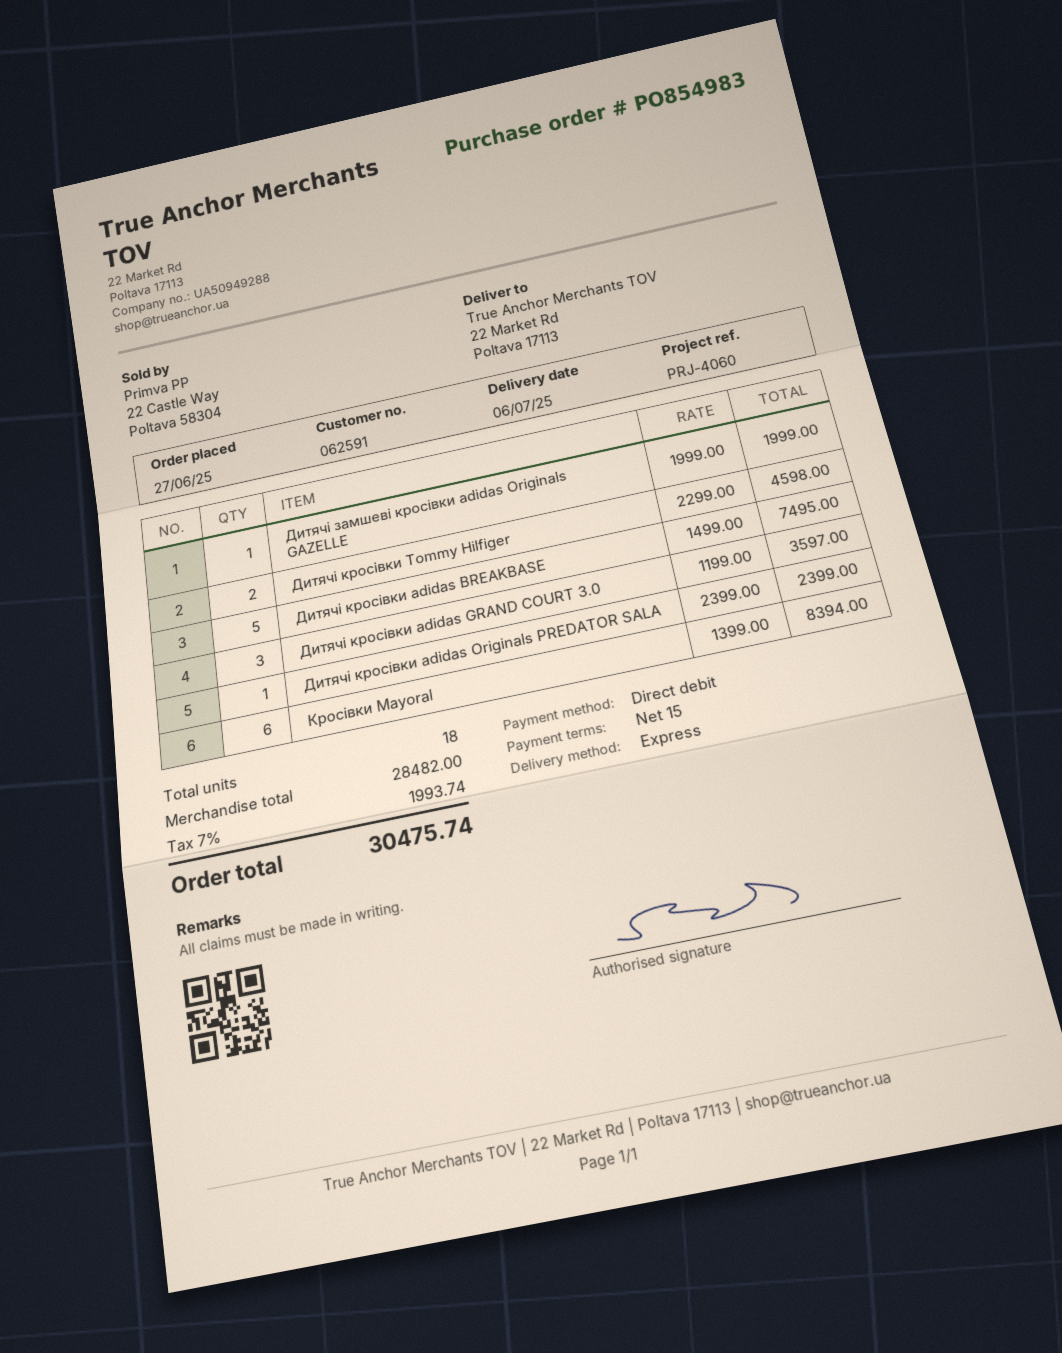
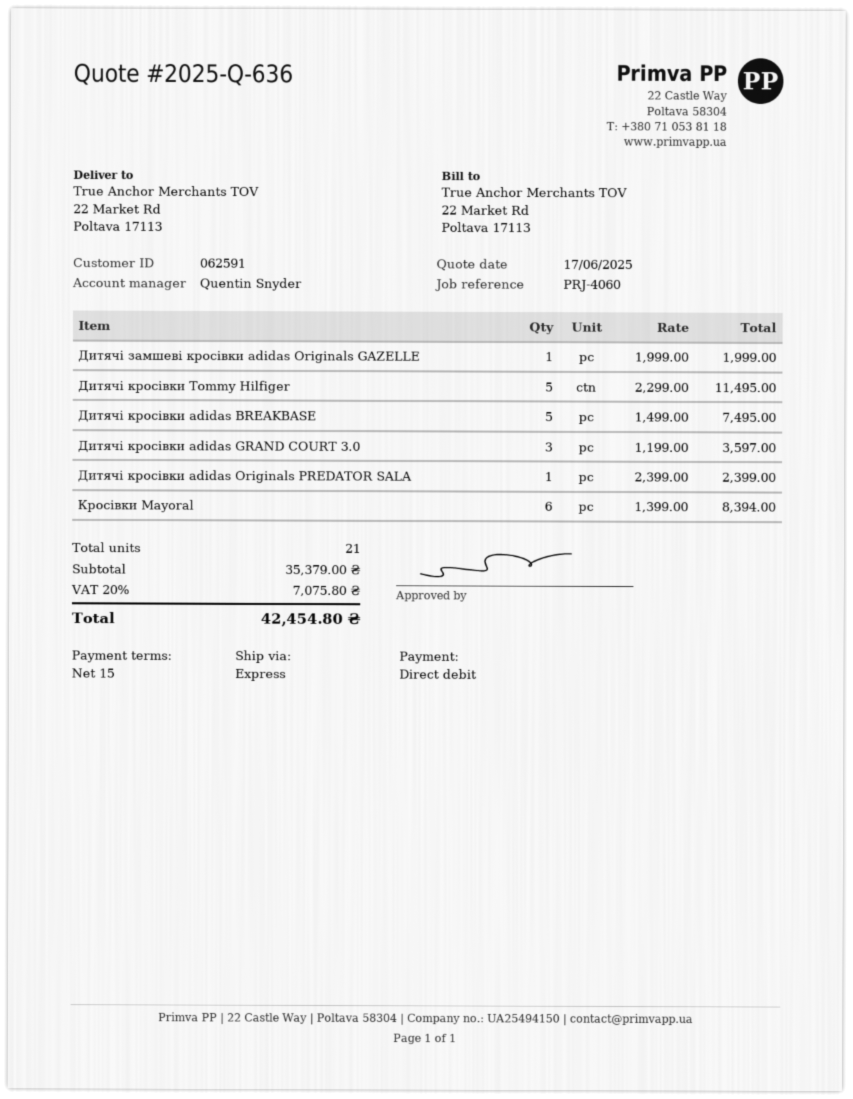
Дитячі кросівки Tommy Hilfiger: 2 x 2299.00 = 4598.00 -> 5 x 2299.00 = 11495.00
total quantity: 18 -> 21
subtotal: 28482.00 -> 35379.00
tax: 7% = 1993.74 -> 20% = 7075.80
total: 30475.74 -> 42454.80

